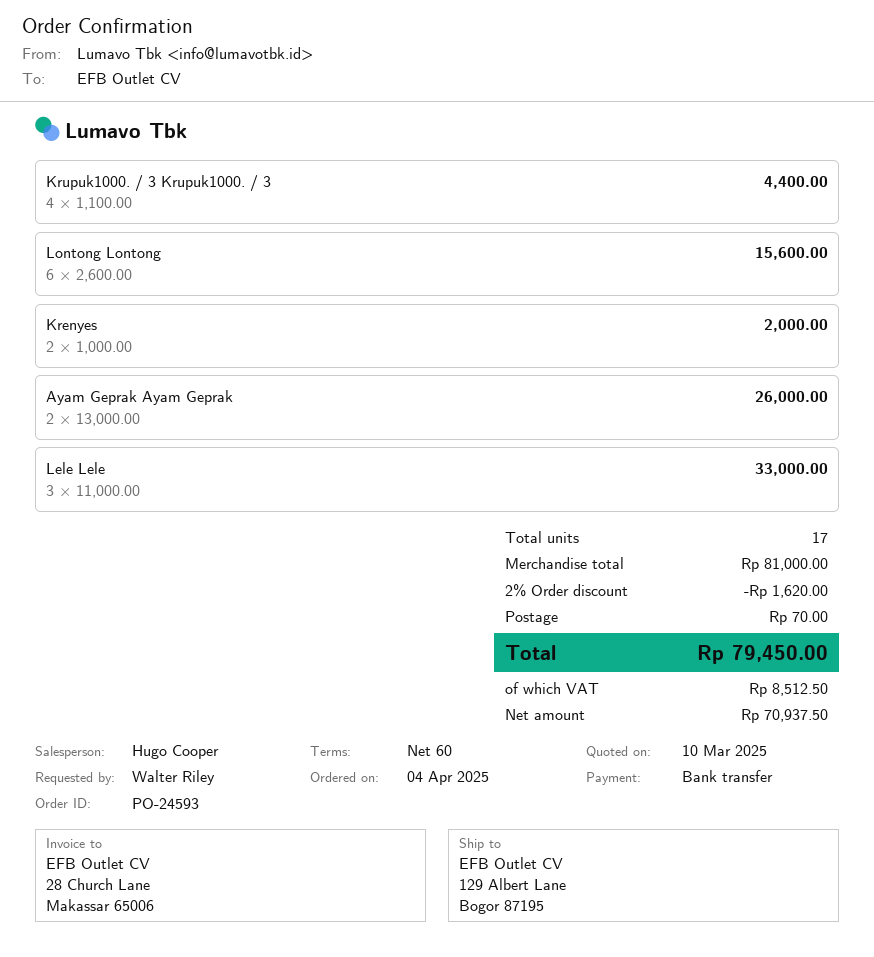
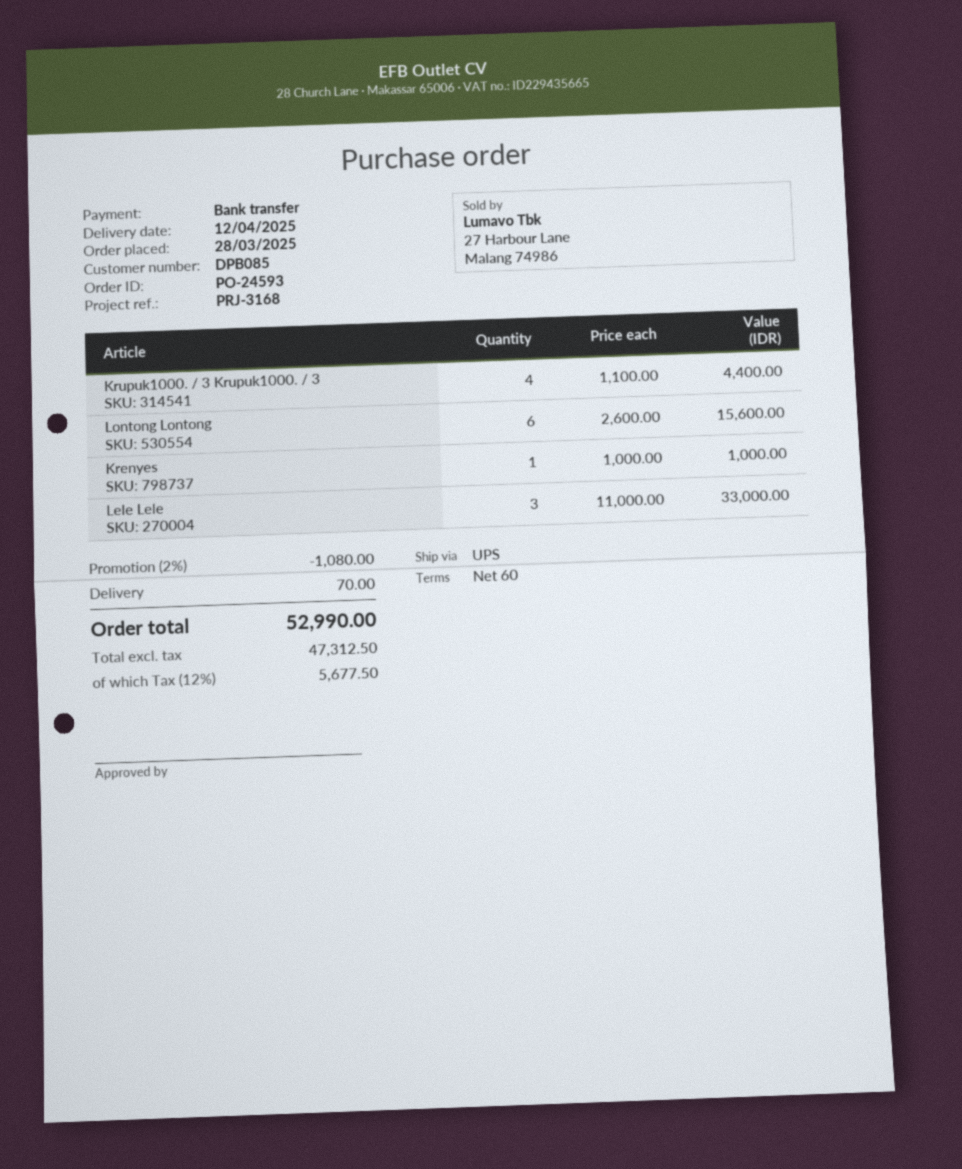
order date: 2025-04-04 -> 2025-03-28
Krenyes: 2 x 1000.00 = 2000.00 -> 1 x 1000.00 = 1000.00
Ayam Geprak Ayam Geprak: 2 x 13000.00 = 26000.00 -> none
discount: 2% = 1620.00 -> 2% = 1080.00
net: 70937.50 -> 47312.50
tax: 8512.50 -> 5677.50
total: 79450.00 -> 52990.00

